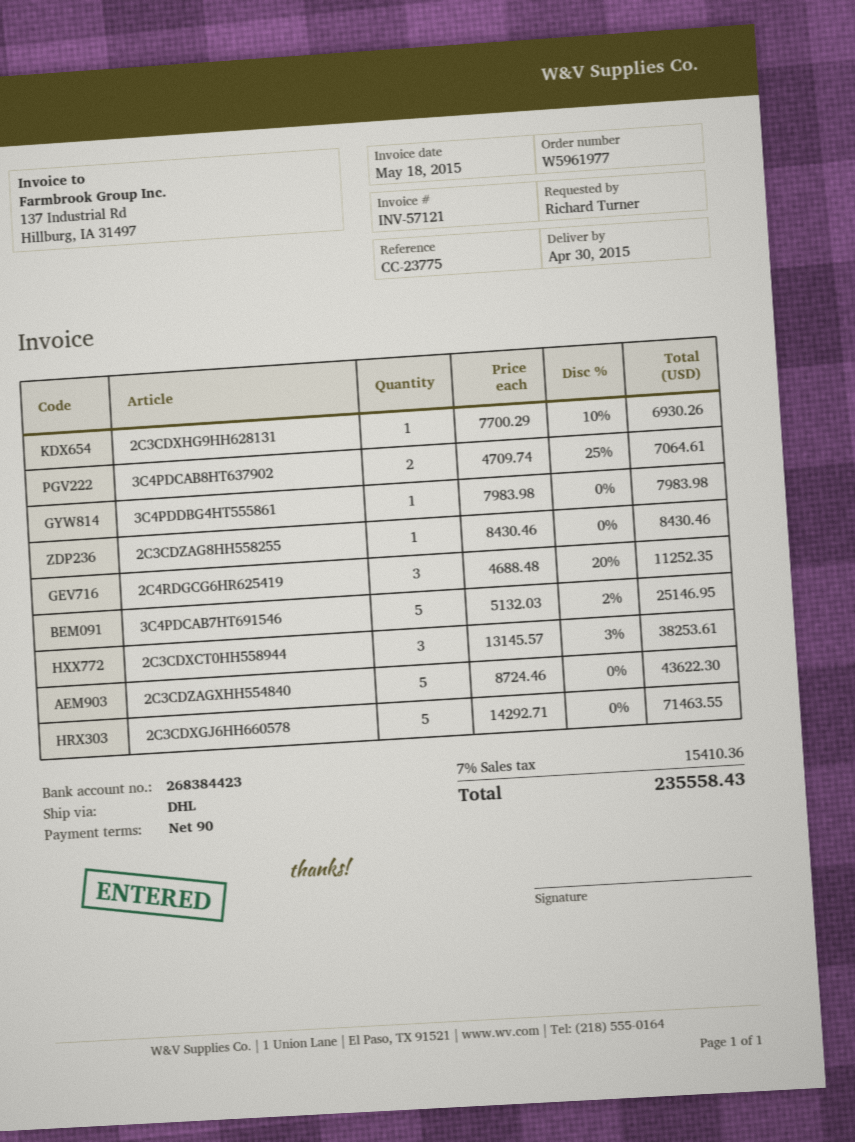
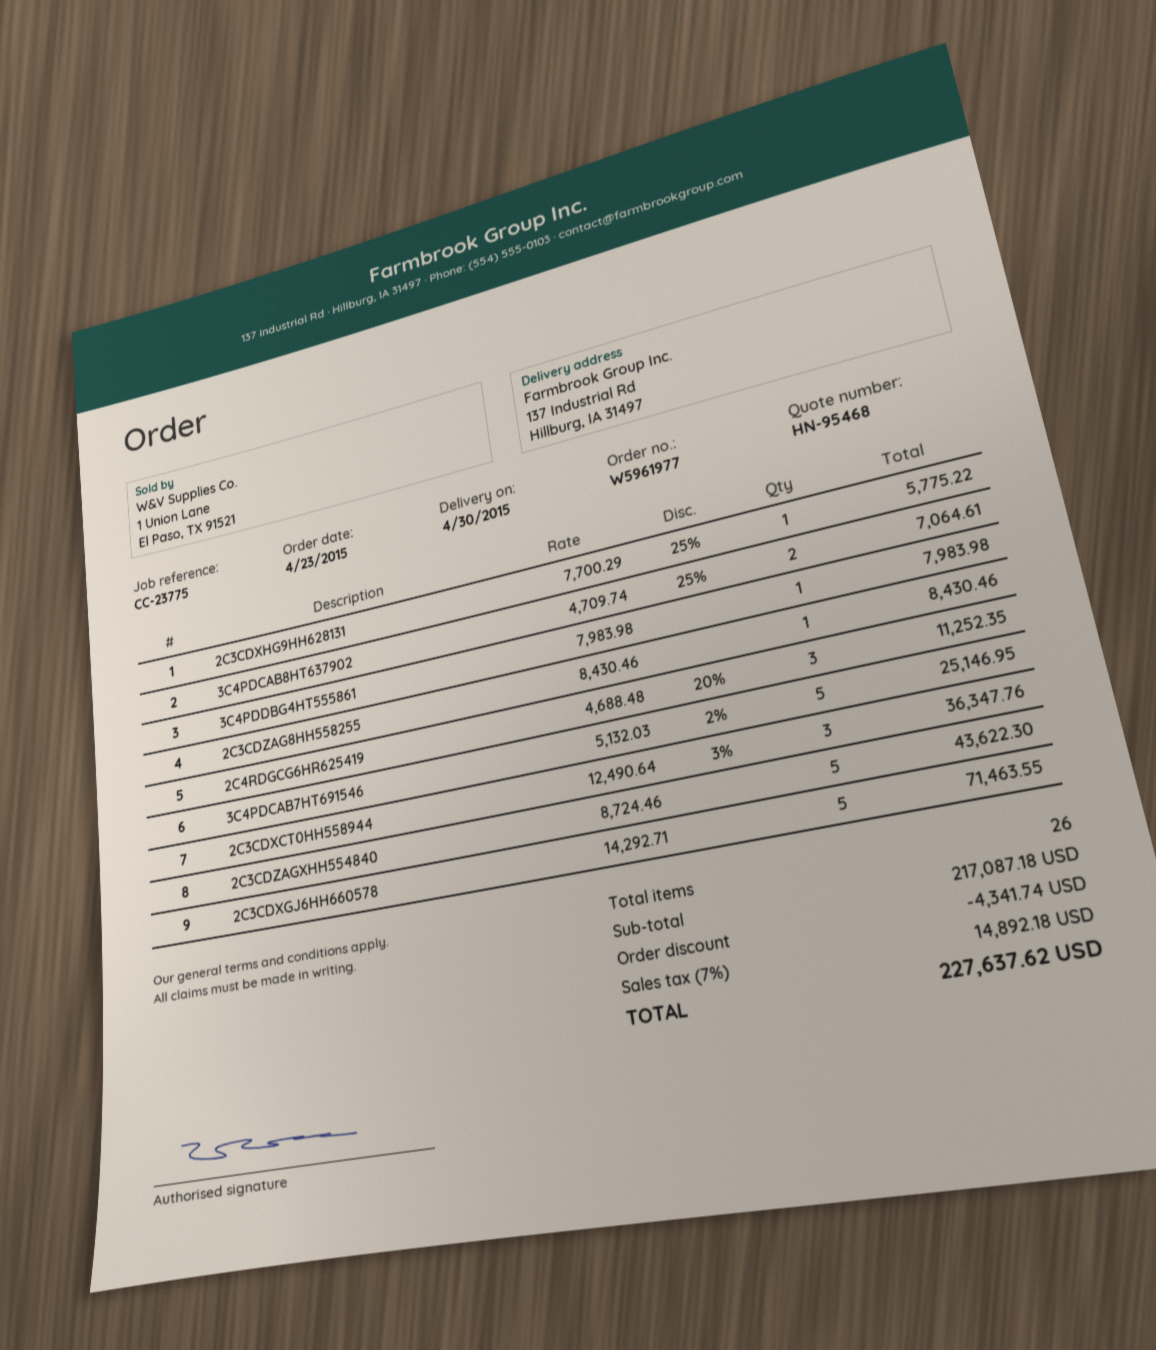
2C3CDXHG9HH628131: 1 x 7700.29 - 10% = 6930.26 -> 1 x 7700.29 - 25% = 5775.22
2C3CDXCT0HH558944: 3 x 13145.57 - 3% = 38253.61 -> 3 x 12490.64 - 3% = 36347.76
discount: none -> 4341.74
tax: 7% = 15410.36 -> 7% = 14892.18
total: 235558.43 -> 227637.62

